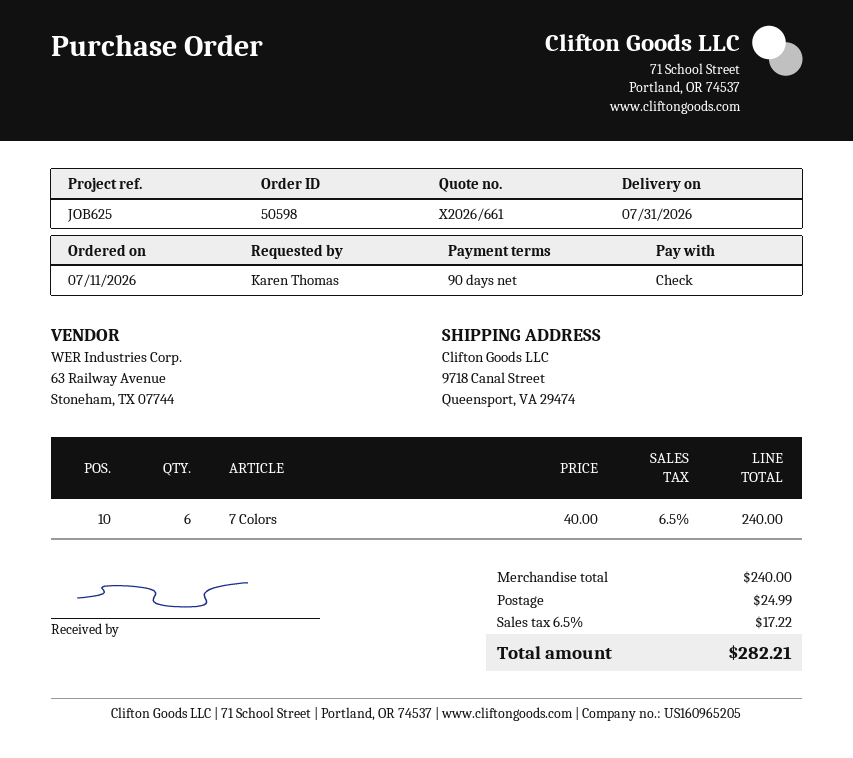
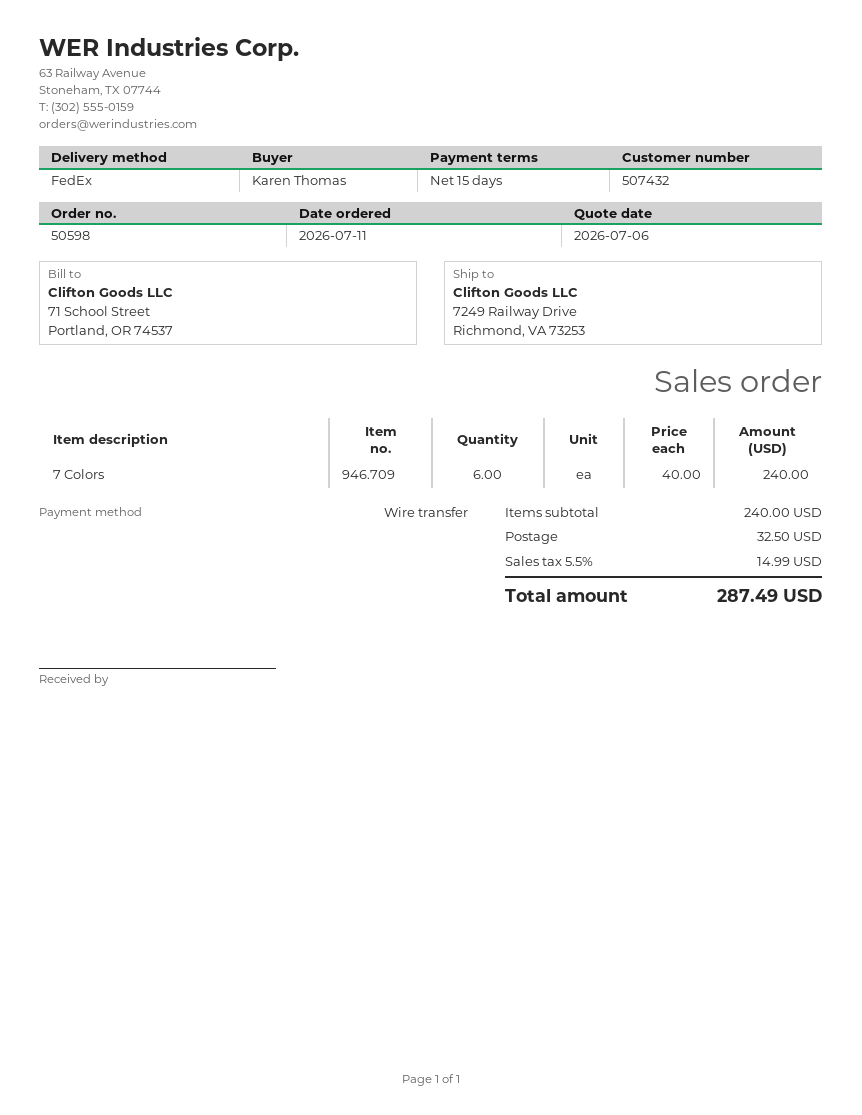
payment terms: 90 days -> 15 days
payment method: cheque -> bank transfer
ship to: 9718 Canal Street, Queensport, VA 29474 -> 7249 Railway Drive, Richmond, VA 73253
shipping: 24.99 -> 32.50
tax: 6.5% = 17.22 -> 5.5% = 14.99
total: 282.21 -> 287.49

